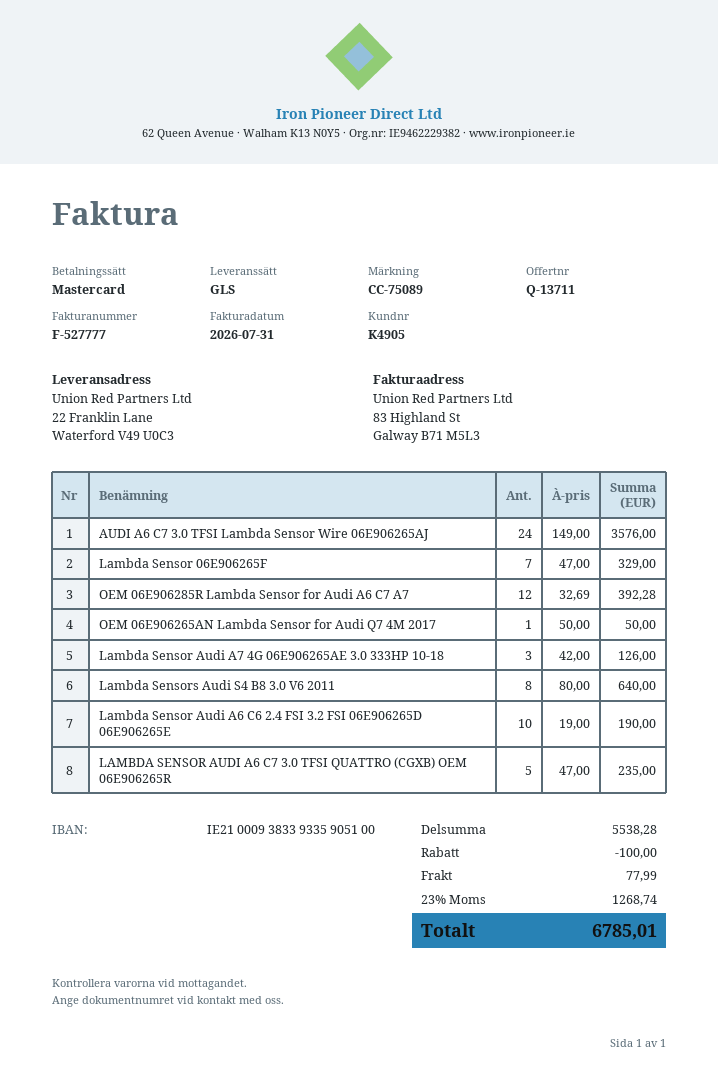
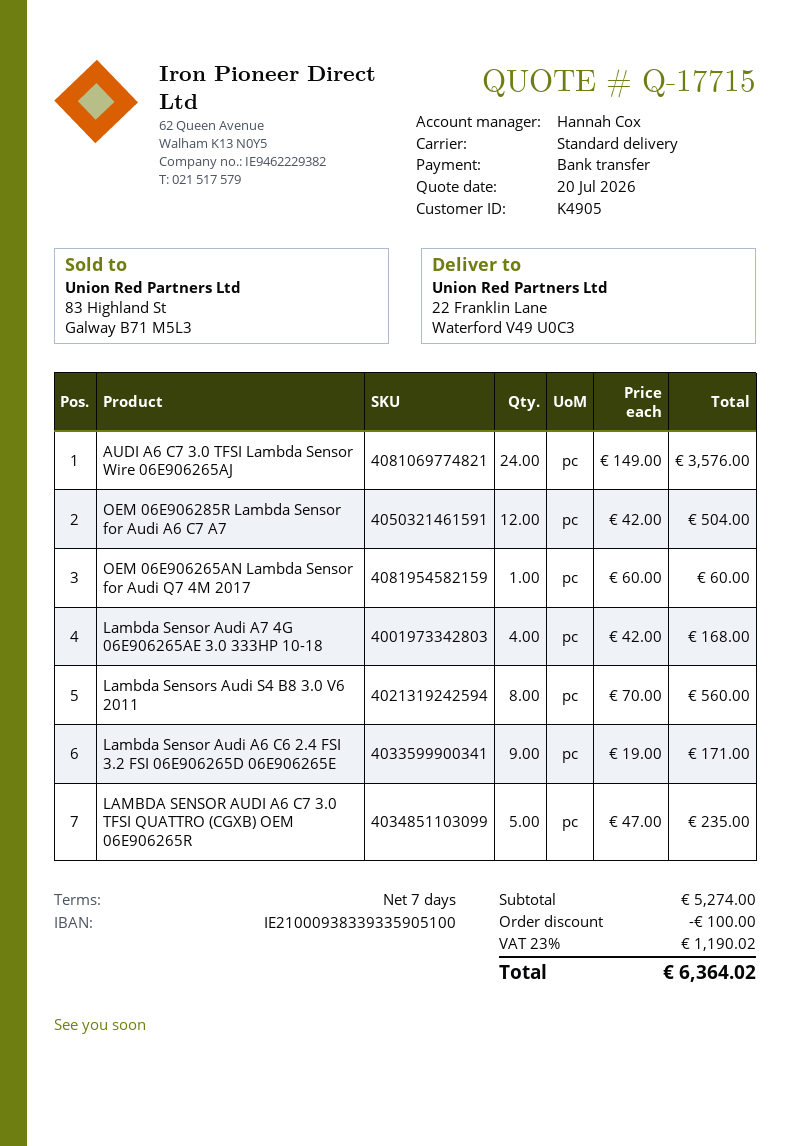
quote number: Q-13711 -> Q-17715
payment method: Mastercard -> bank transfer
shipping method: GLS -> standard
Lambda Sensor 06E906265F: 7 x 47.00 = 329.00 -> none
OEM 06E906285R Lambda Sensor for Audi A6 C7 A7: 12 x 32.69 = 392.28 -> 12 x 42.00 = 504.00
OEM 06E906265AN Lambda Sensor for Audi Q7 4M 2017: 1 x 50.00 = 50.00 -> 1 x 60.00 = 60.00
Lambda Sensor Audi A7 4G 06E906265AE 3.0 333HP 10-18: 3 x 42.00 = 126.00 -> 4 x 42.00 = 168.00
Lambda Sensors Audi S4 B8 3.0 V6 2011: 8 x 80.00 = 640.00 -> 8 x 70.00 = 560.00
Lambda Sensor Audi A6 C6 2.4 FSI 3.2 FSI 06E906265D 06E906265E: 10 x 19.00 = 190.00 -> 9 x 19.00 = 171.00
subtotal: 5538.28 -> 5274.00
shipping: 77.99 -> none
tax: 23% = 1268.74 -> 23% = 1190.02
total: 6785.01 -> 6364.02

